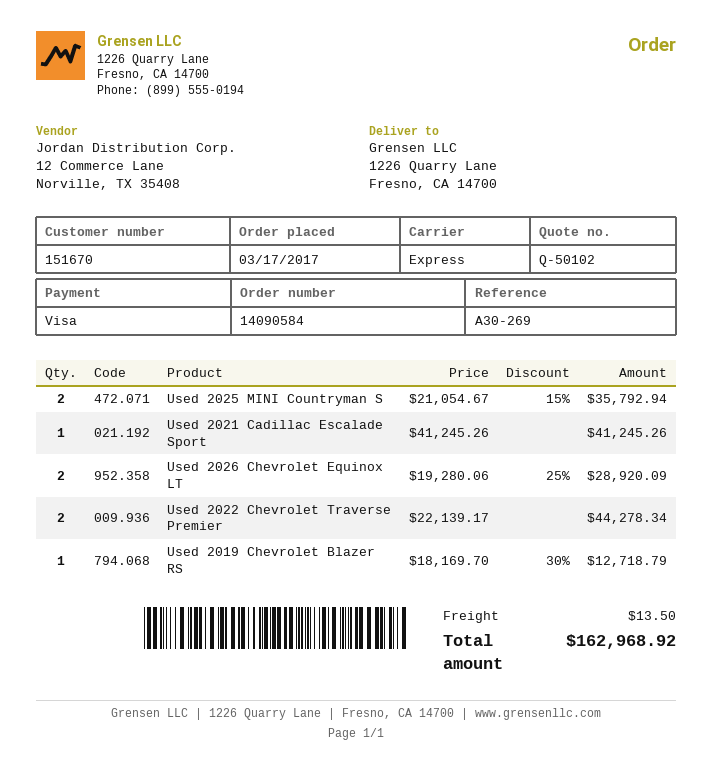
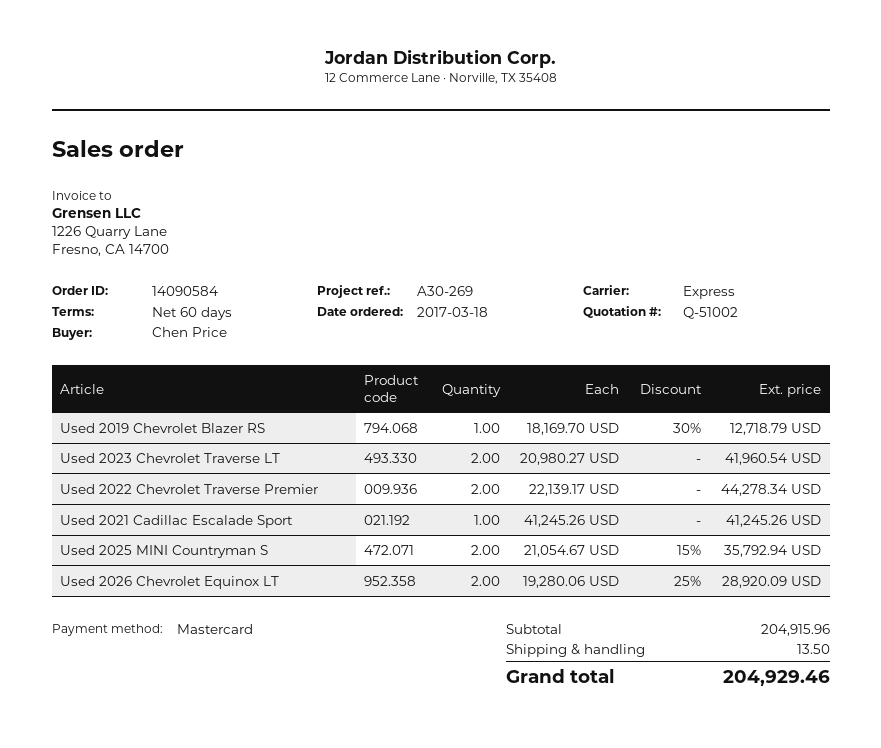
quote number: Q-50102 -> Q-51002
order date: 2017-03-17 -> 2017-03-18
payment method: Visa -> Mastercard
Used 2023 Chevrolet Traverse LT: none -> 2 x 20980.27 = 41960.54
total: 162968.92 -> 204929.46

